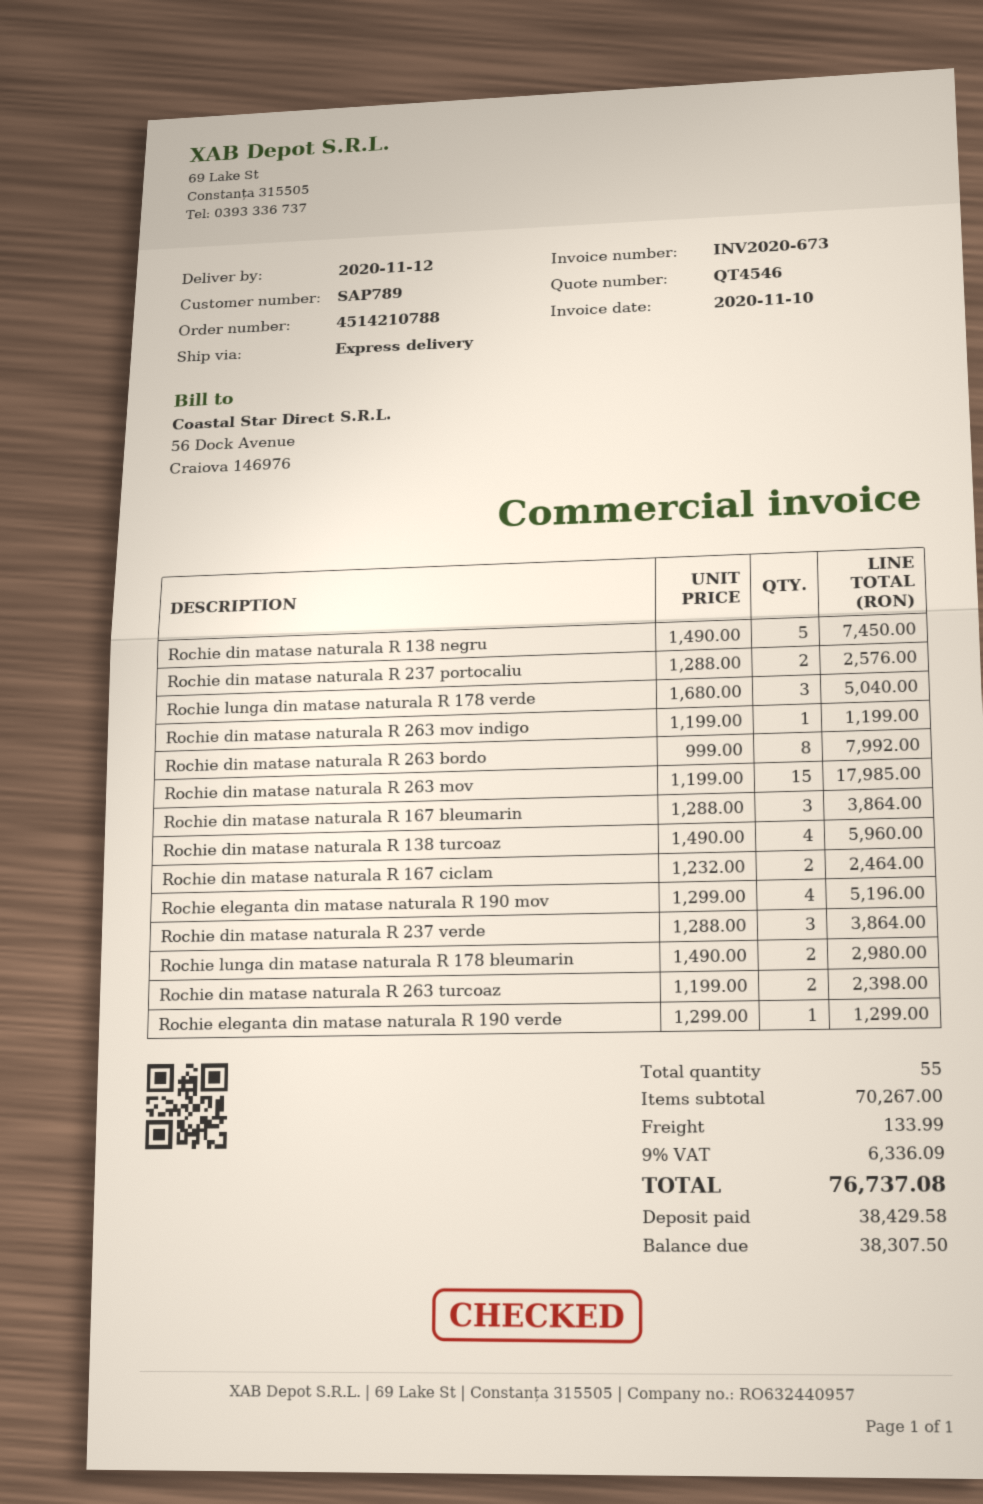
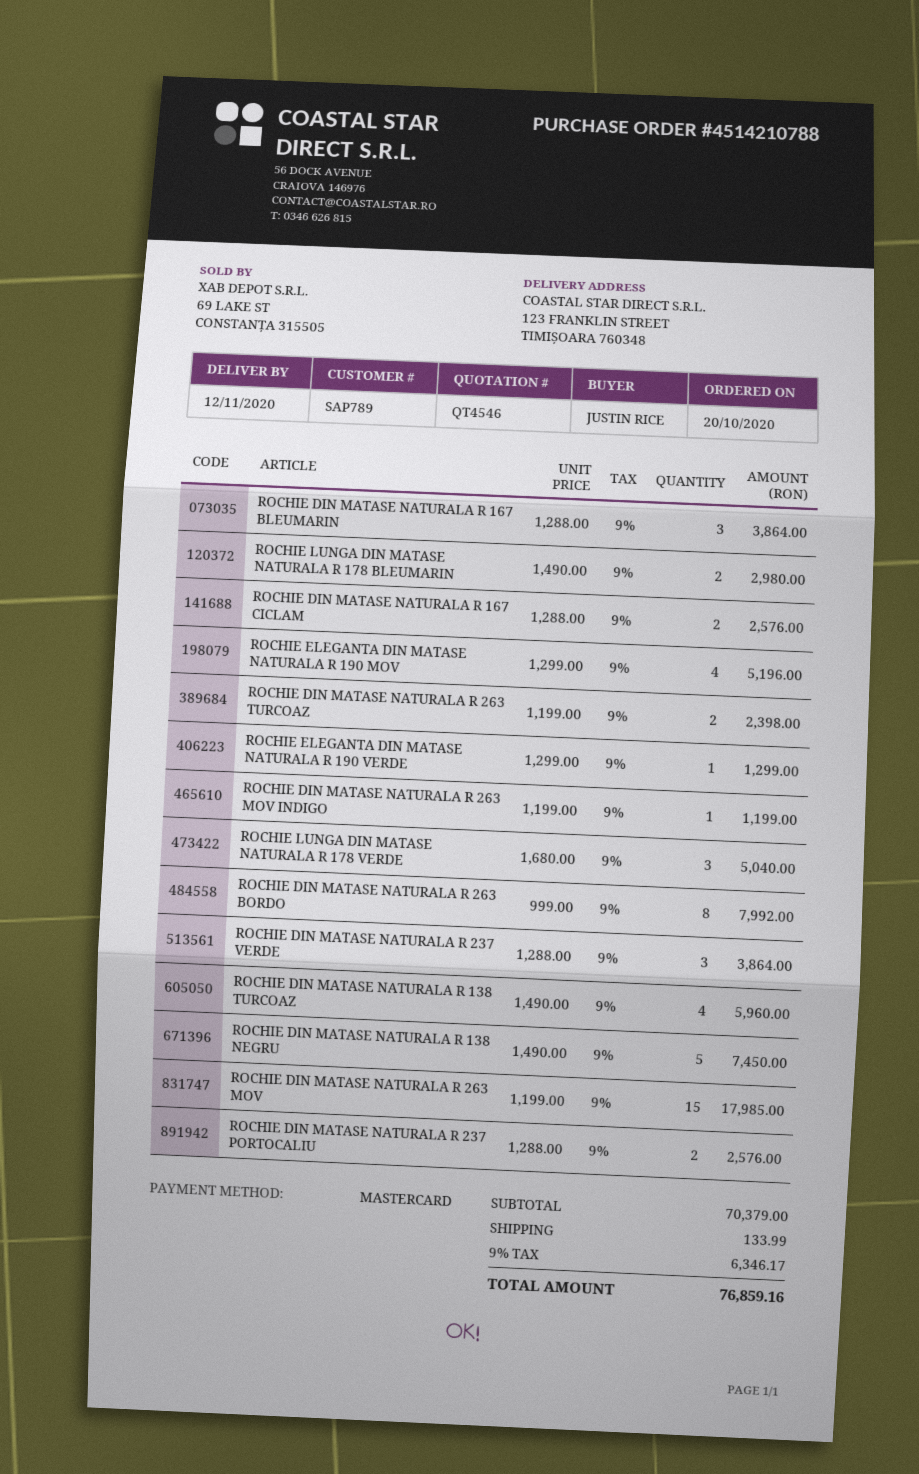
Rochie din matase naturala R 167 ciclam: 2 x 1232.00 = 2464.00 -> 2 x 1288.00 = 2576.00
subtotal: 70267.00 -> 70379.00
tax: 9% = 6336.09 -> 9% = 6346.17
total: 76737.08 -> 76859.16

